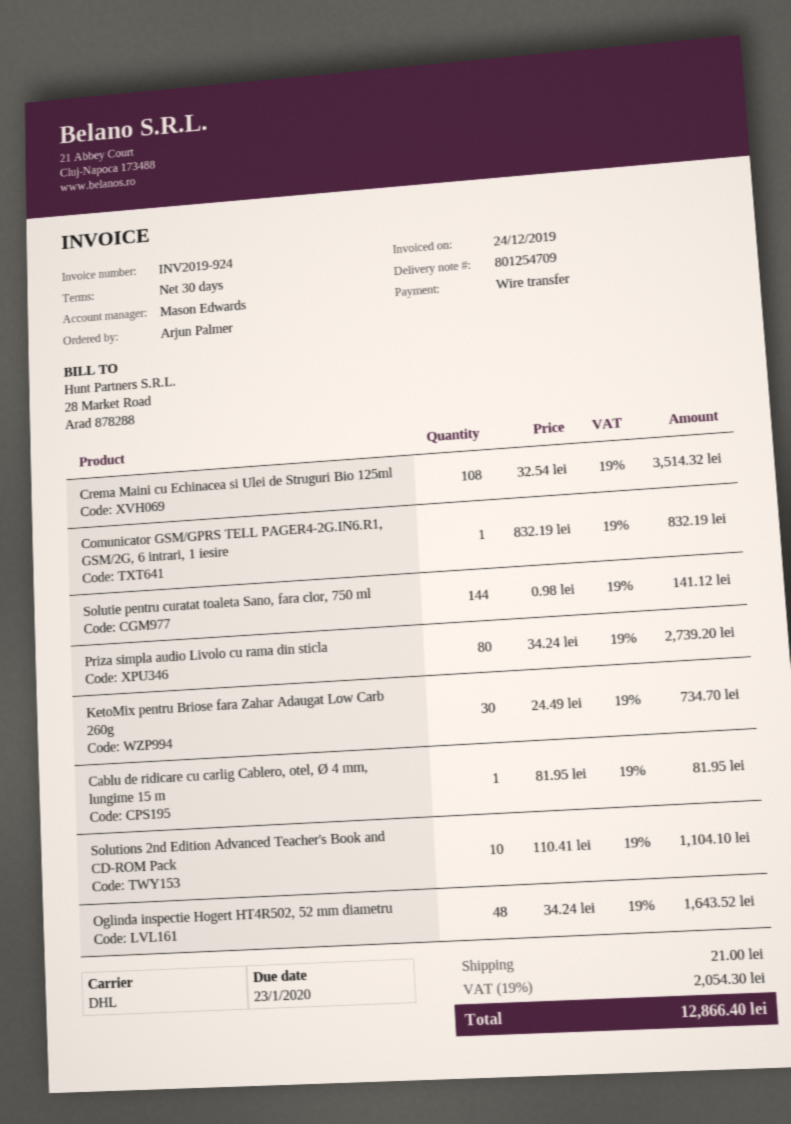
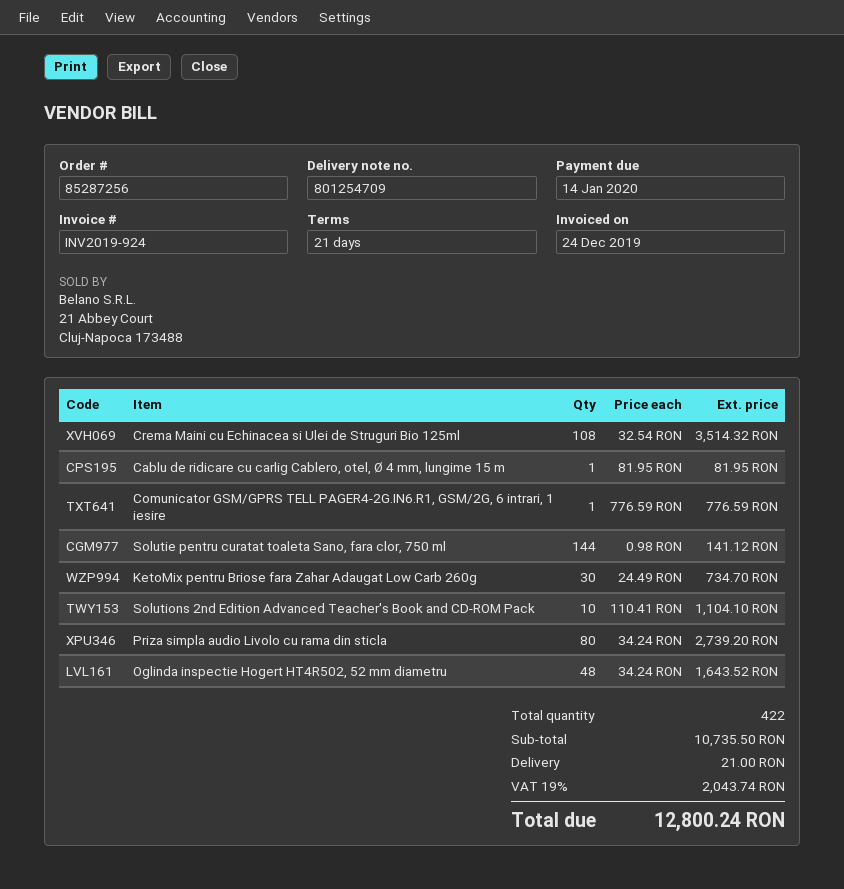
payment terms: 30 days -> 21 days
due date: 2020-01-23 -> 2020-01-14
Comunicator GSM/GPRS TELL PAGER4-2G.IN6.R1, GSM/2G, 6 intrari, 1 iesire: 1 x 832.19 = 832.19 -> 1 x 776.59 = 776.59
tax: 19% = 2054.30 -> 19% = 2043.74
total: 12866.40 -> 12800.24

